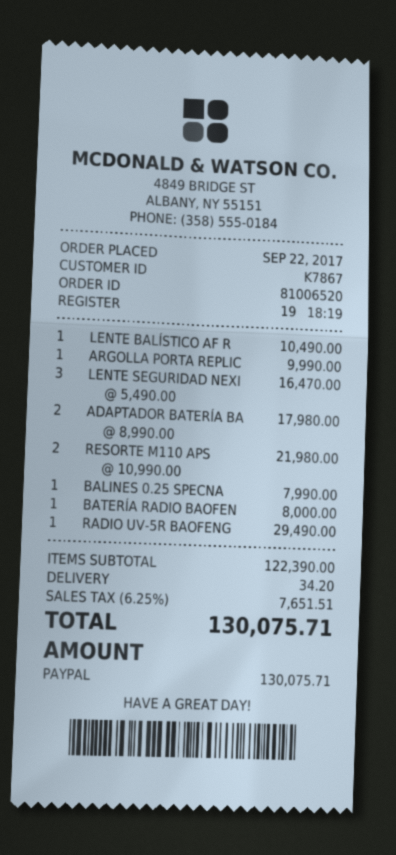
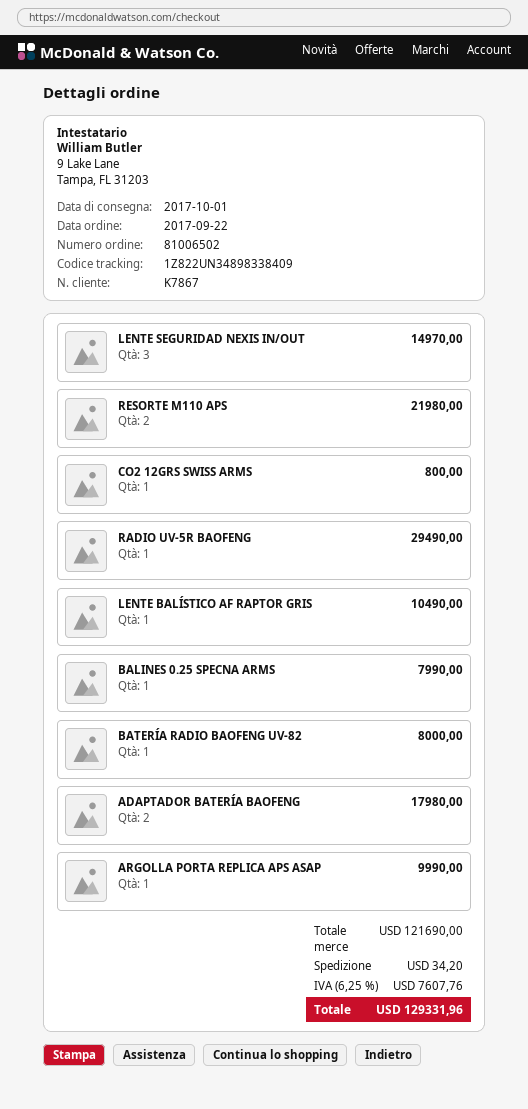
order number: 81006520 -> 81006502
LENTE SEGURIDAD NEXI: 3 for 16470.00 -> 3 for 14970.00
CO2 12GRS SWISS ARMS: none -> 1 for 800.00
subtotal: 122390.00 -> 121690.00
tax: 6.25% = 7651.51 -> 6.25% = 7607.76
total: 130075.71 -> 129331.96

